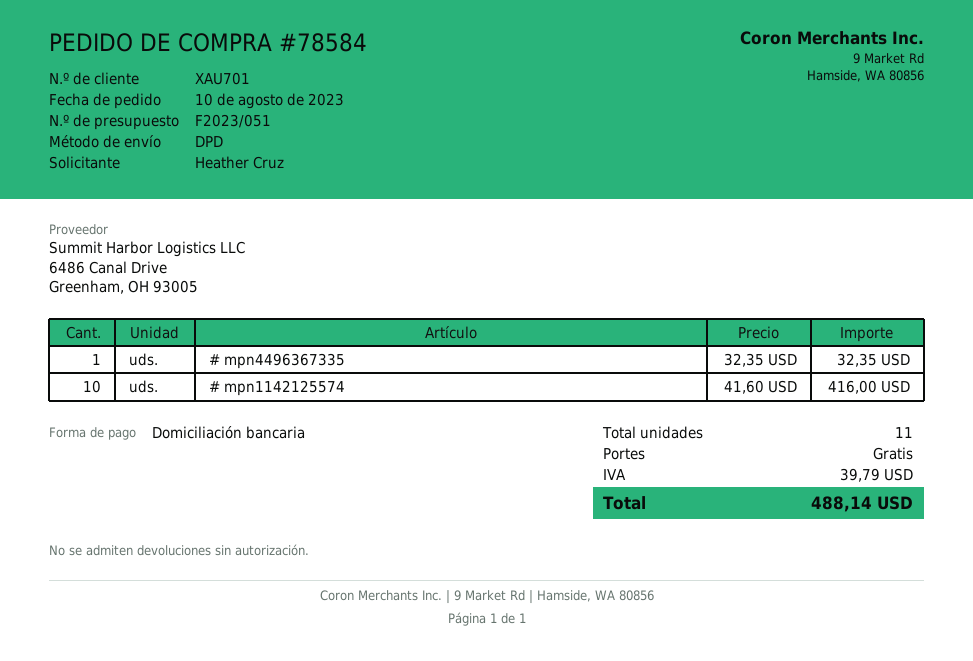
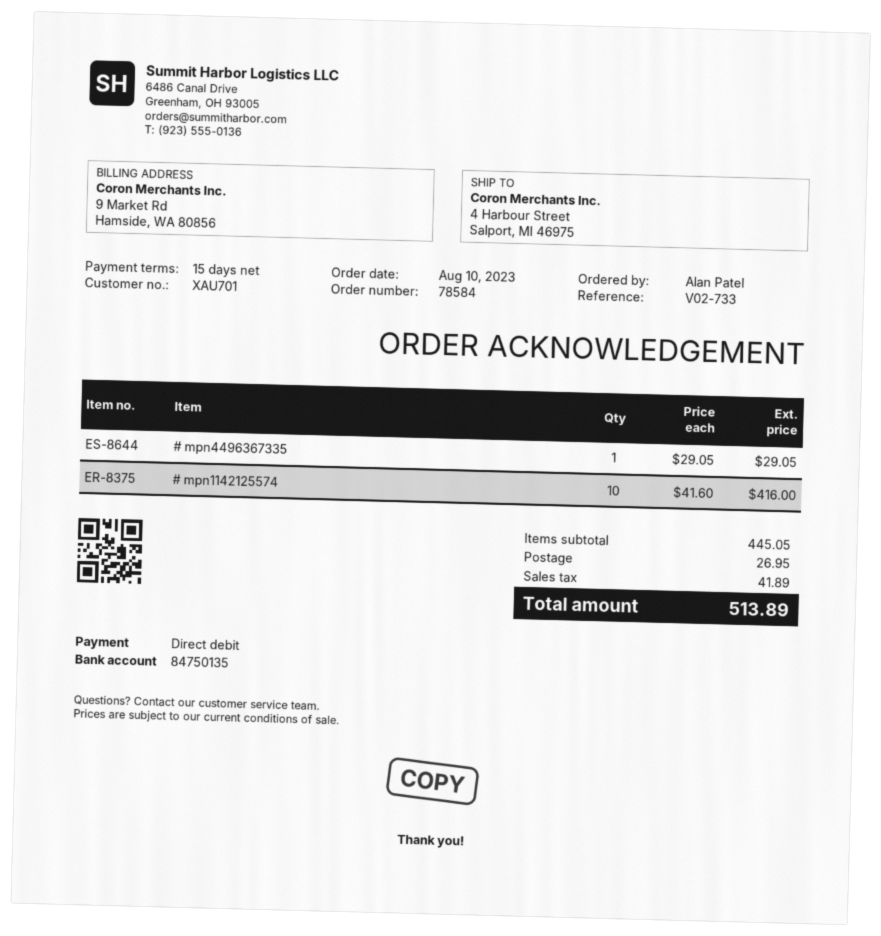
ordered by: Heather Cruz -> Alan Patel
# mpn4496367335: 1 x 32.35 = 32.35 -> 1 x 29.05 = 29.05
shipping: 0.00 -> 26.95
tax: 39.79 -> 41.89
total: 488.14 -> 513.89

